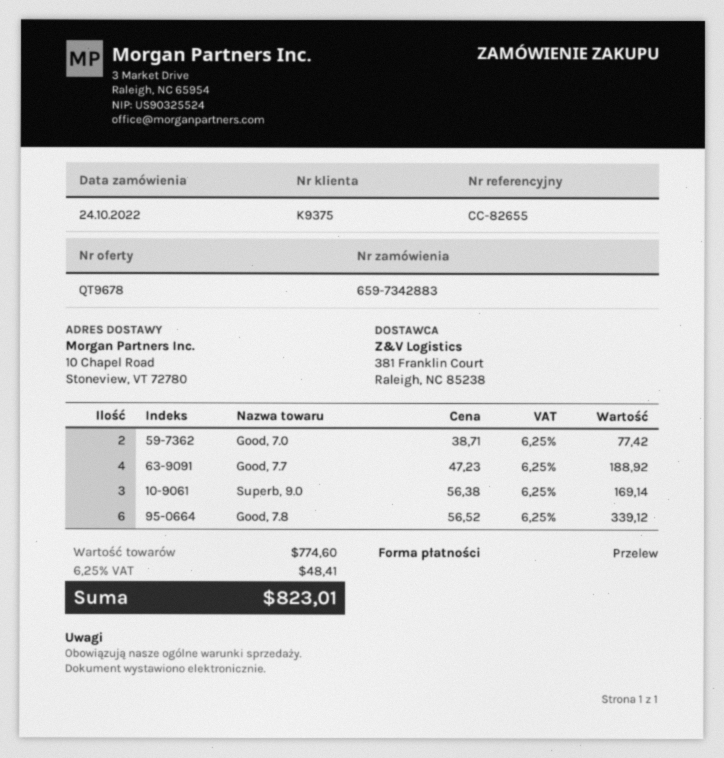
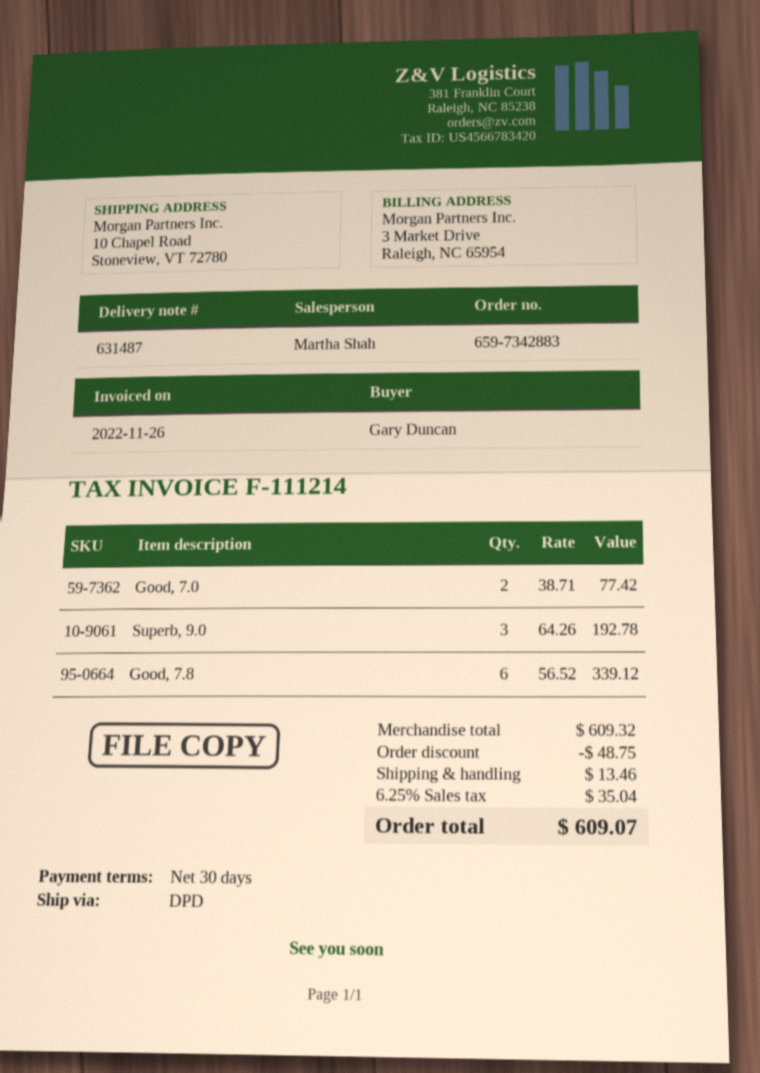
Good, 7.7: 4 x 47.23 = 188.92 -> none
Superb, 9.0: 3 x 56.38 = 169.14 -> 3 x 64.26 = 192.78
subtotal: 774.60 -> 609.32
discount: none -> 48.75
shipping: none -> 13.46
tax: 6.25% = 48.41 -> 6.25% = 35.04
total: 823.01 -> 609.07

